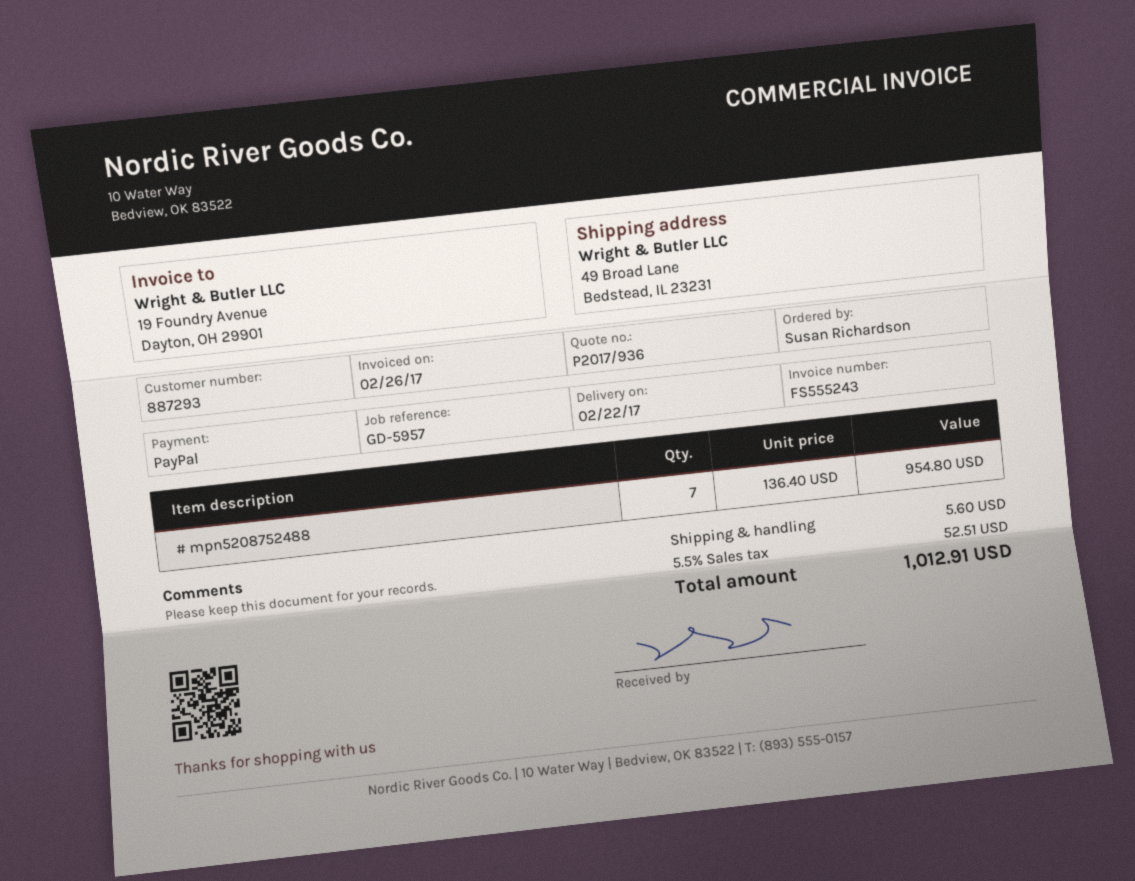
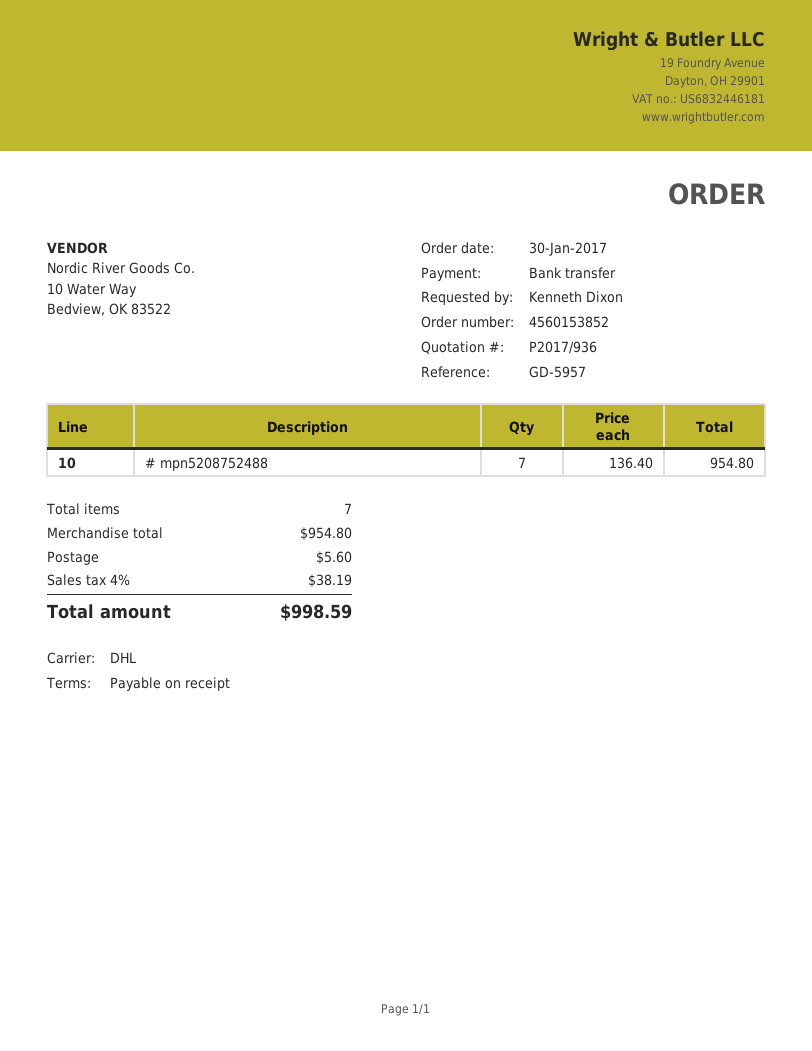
ordered by: Susan Richardson -> Kenneth Dixon
payment method: PayPal -> bank transfer
tax: 5.5% = 52.51 -> 4% = 38.19
total: 1012.91 -> 998.59

